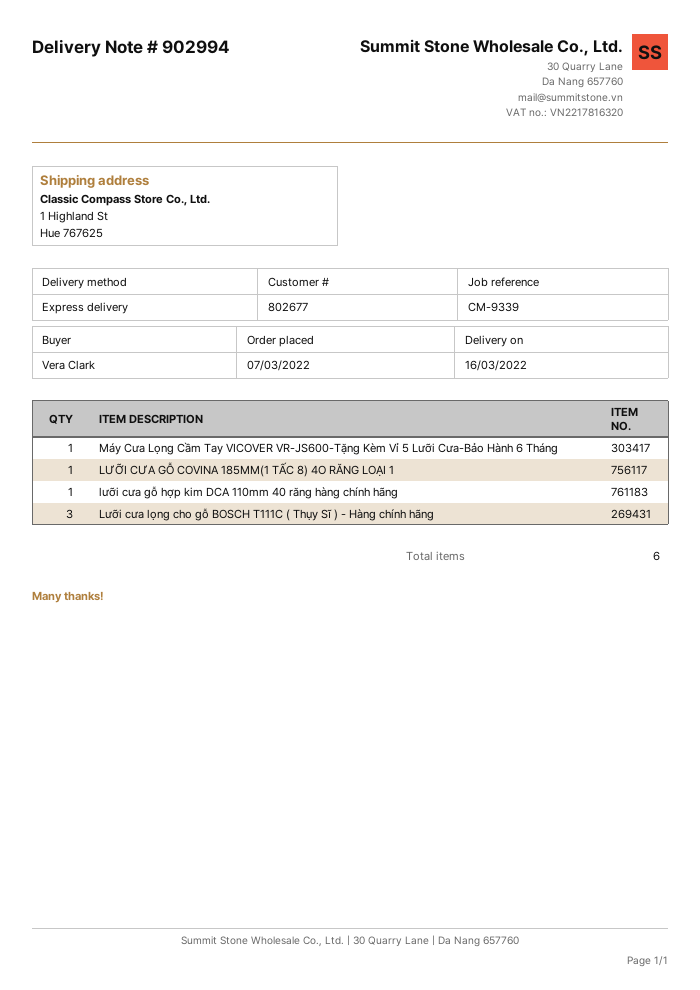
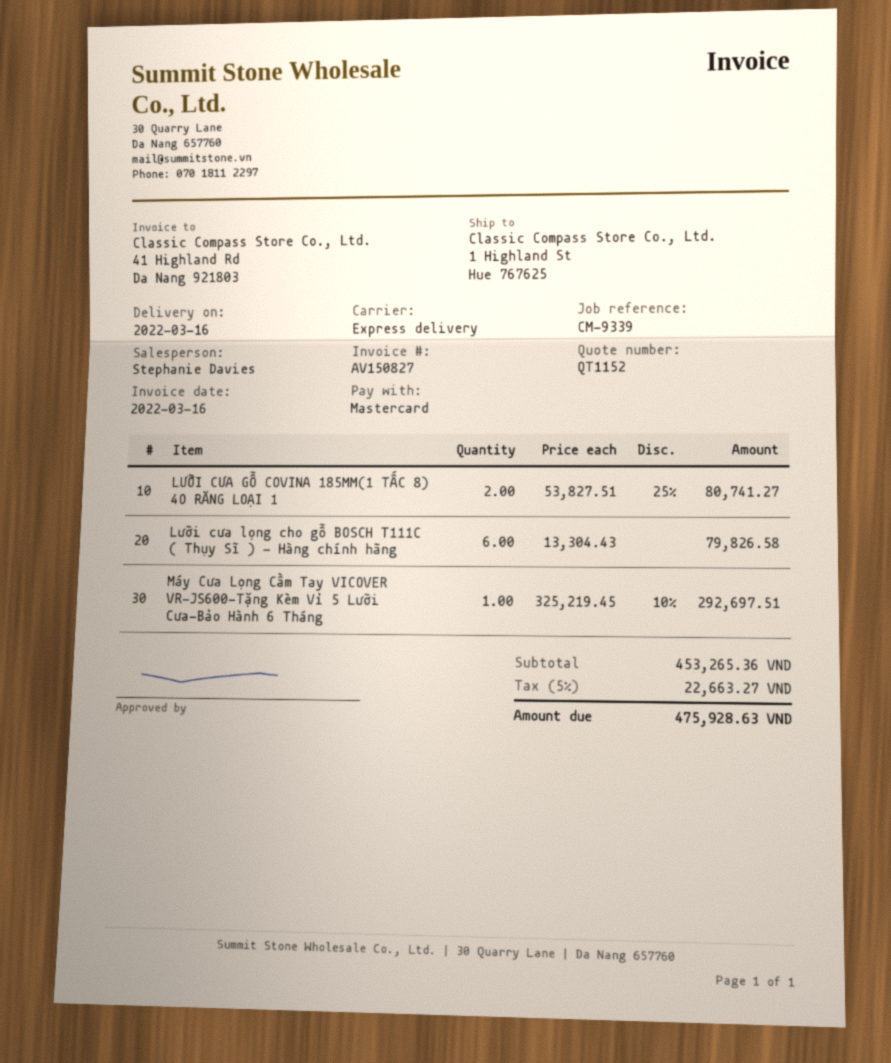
LƯỠI CƯA GỖ COVINA 185MM(1 TẤC 8) 4O RĂNG LOẠI 1: 1 -> 2
lưỡi cưa gỗ hợp kim DCA 110mm 40 răng hàng chính hãng: 1 -> none
Lưỡi cưa lọng cho gỗ BOSCH T111C ( Thụy Sĩ ) - Hàng chính hãng: 3 -> 6

